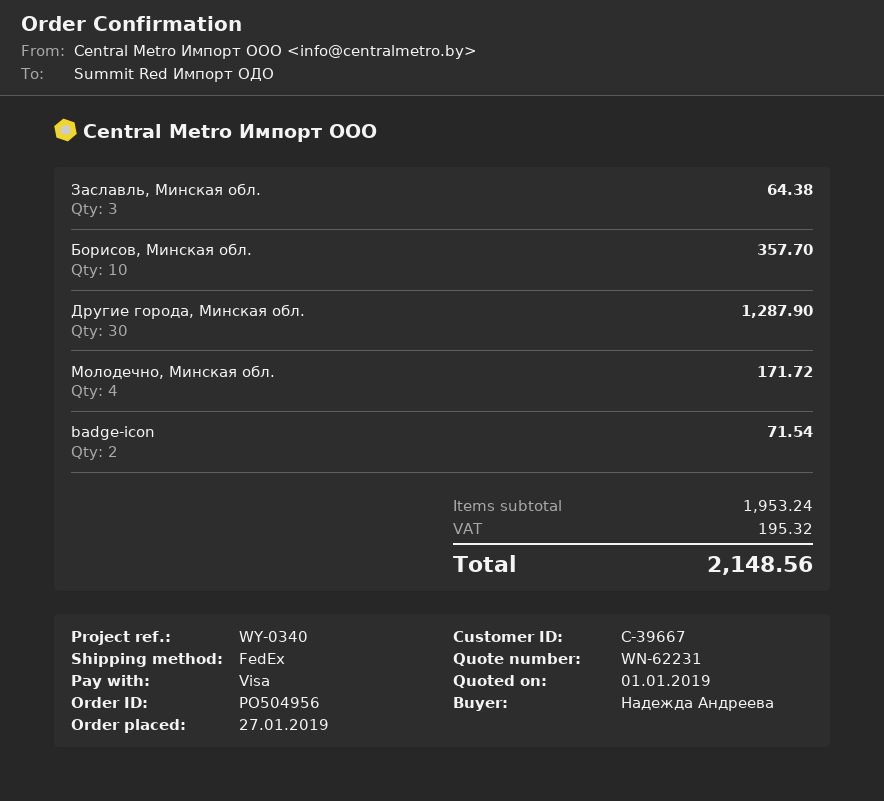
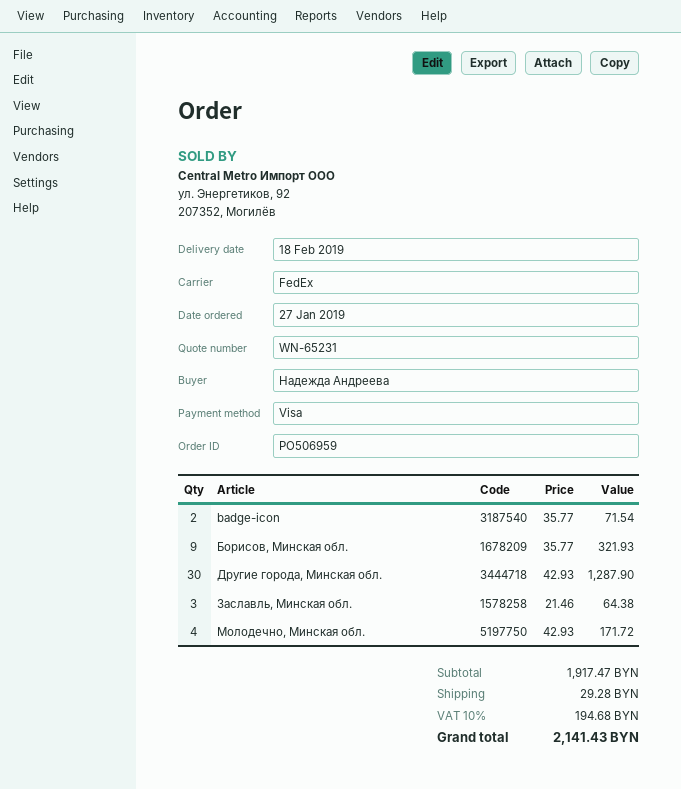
quote number: WN-62231 -> WN-65231
order number: PO504956 -> PO506959
Борисов, Минская обл.: 10 for 357.70 -> 9 for 321.93
subtotal: 1953.24 -> 1917.47
shipping: none -> 29.28
tax: 195.32 -> 194.68
total: 2148.56 -> 2141.43

